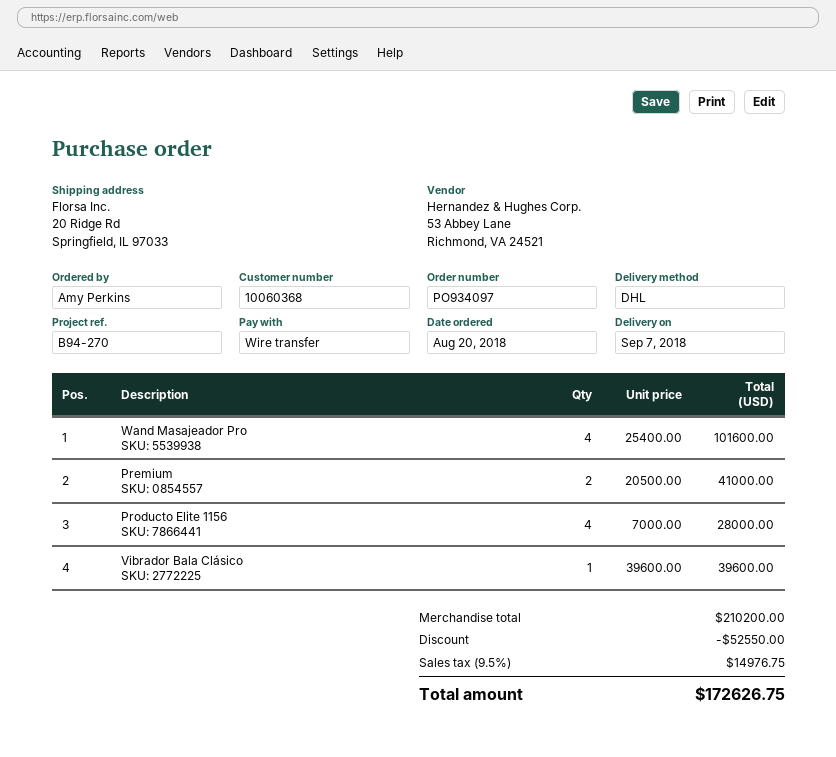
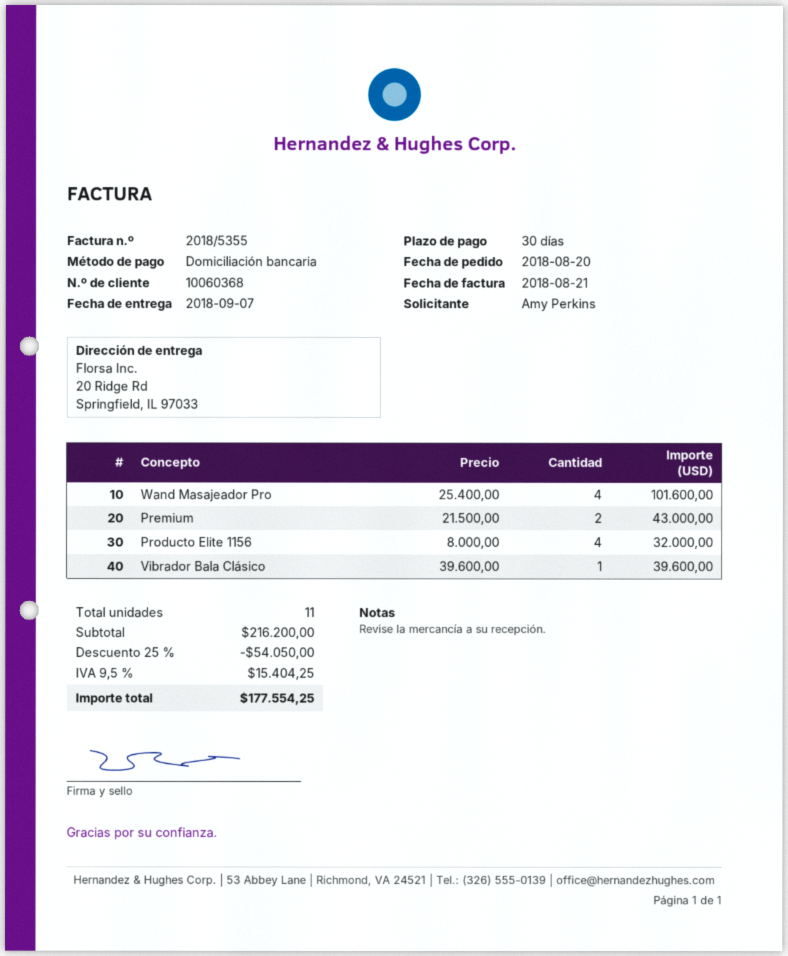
payment method: bank transfer -> direct debit
Premium: 2 x 20500.00 = 41000.00 -> 2 x 21500.00 = 43000.00
Producto Elite 1156: 4 x 7000.00 = 28000.00 -> 4 x 8000.00 = 32000.00
subtotal: 210200.00 -> 216200.00
discount: 52550.00 -> 54050.00
tax: 9.5% = 14976.75 -> 9.5% = 15404.25
total: 172626.75 -> 177554.25

